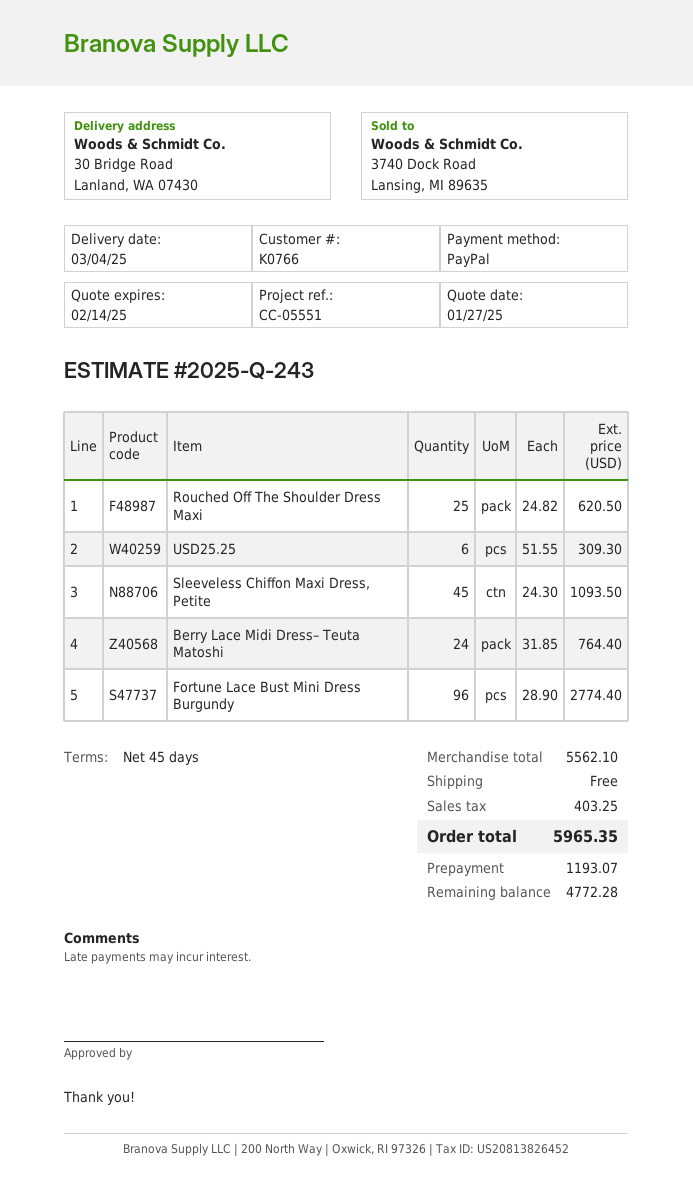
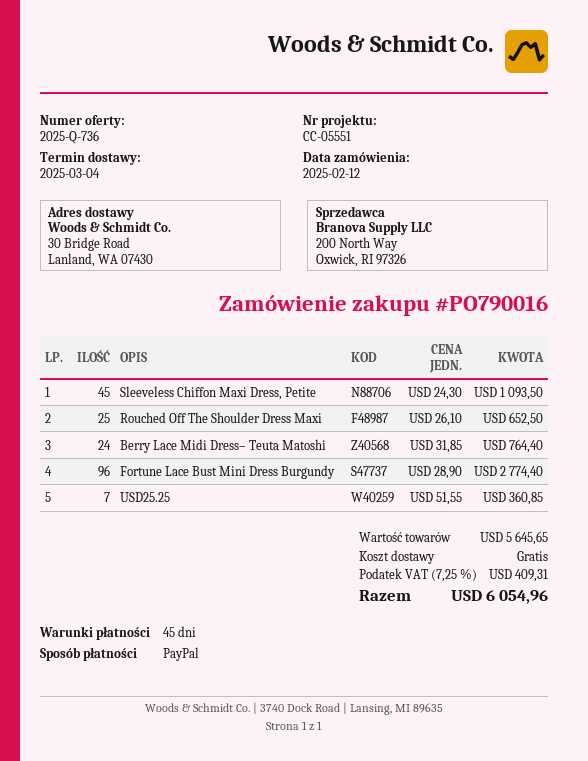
quote number: 2025-Q-243 -> 2025-Q-736
Rouched Off The Shoulder Dress Maxi: 25 x 24.82 = 620.50 -> 25 x 26.10 = 652.50
USD25.25: 6 x 51.55 = 309.30 -> 7 x 51.55 = 360.85
subtotal: 5562.10 -> 5645.65
tax: 403.25 -> 409.31
total: 5965.35 -> 6054.96

